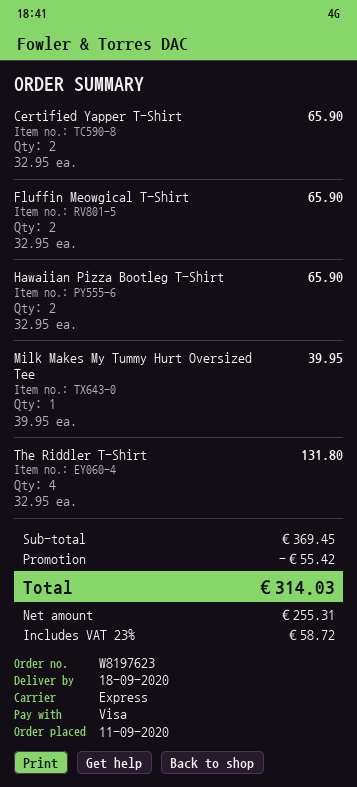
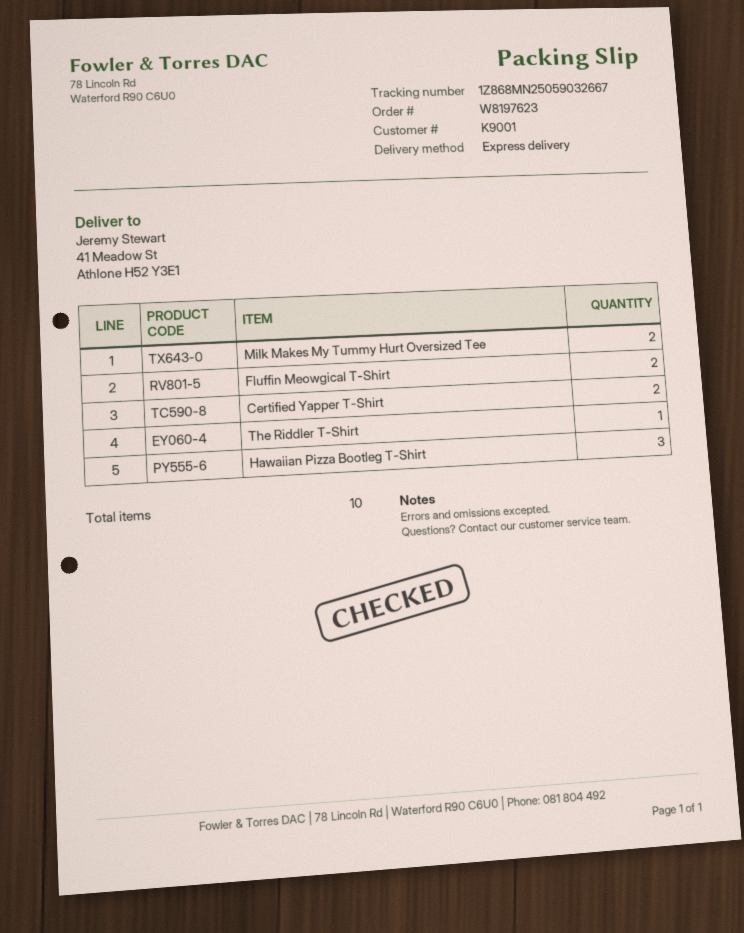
Hawaiian Pizza Bootleg T-Shirt: 2 -> 3
Milk Makes My Tummy Hurt Oversized Tee: 1 -> 2
The Riddler T-Shirt: 4 -> 1

